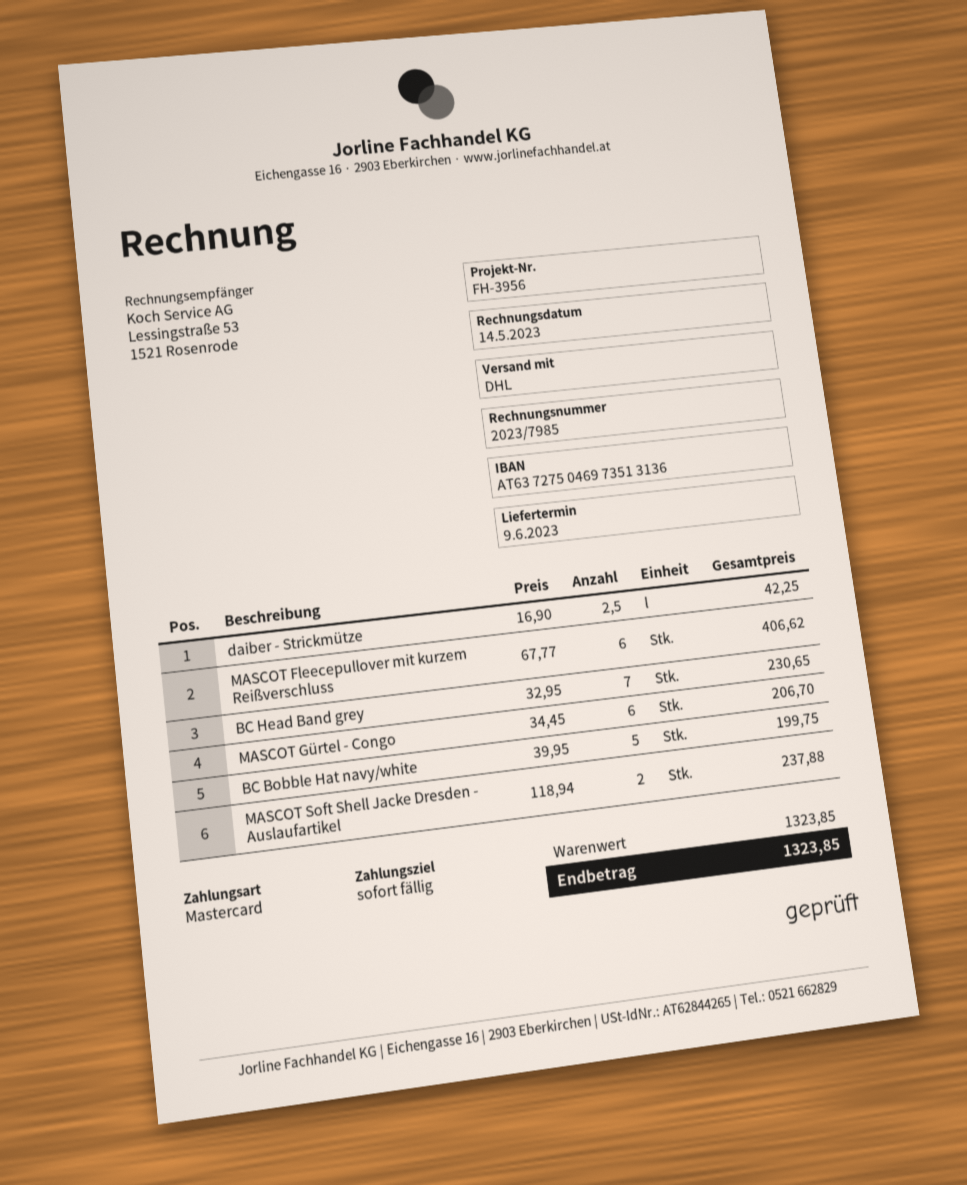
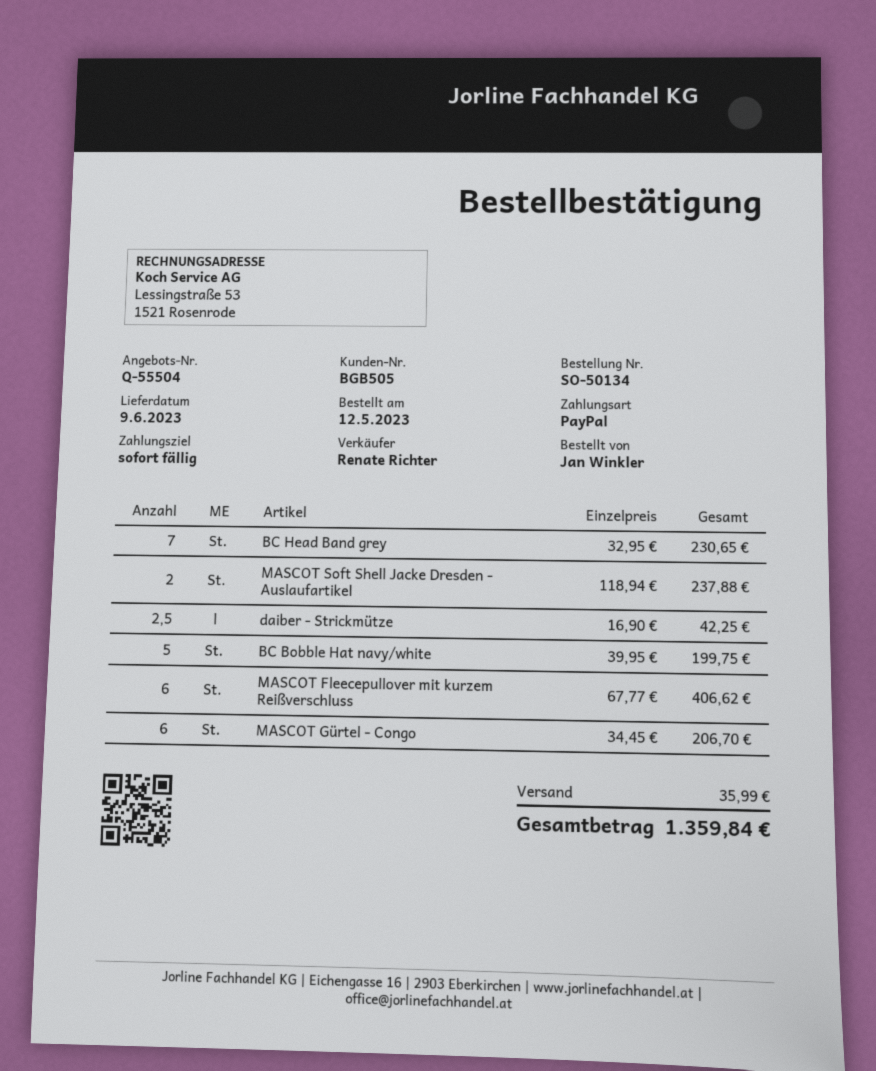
payment method: Mastercard -> PayPal
shipping: none -> 35.99
total: 1323.85 -> 1359.84

